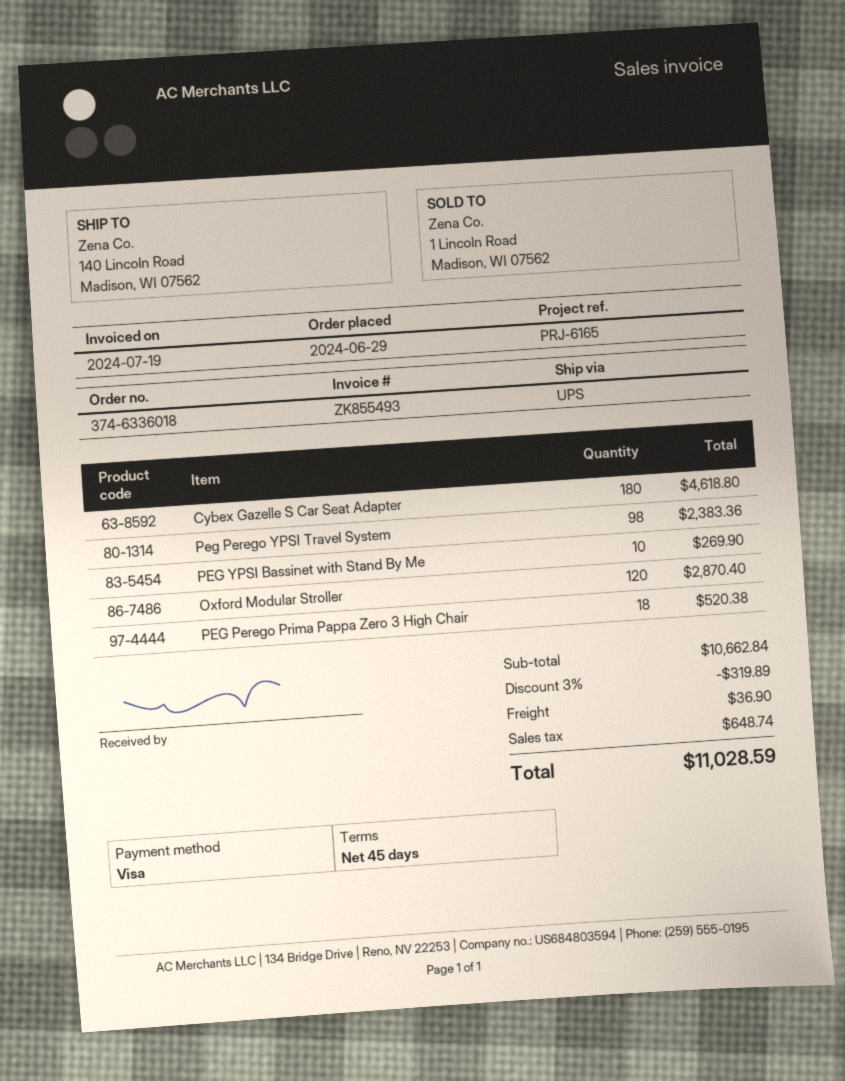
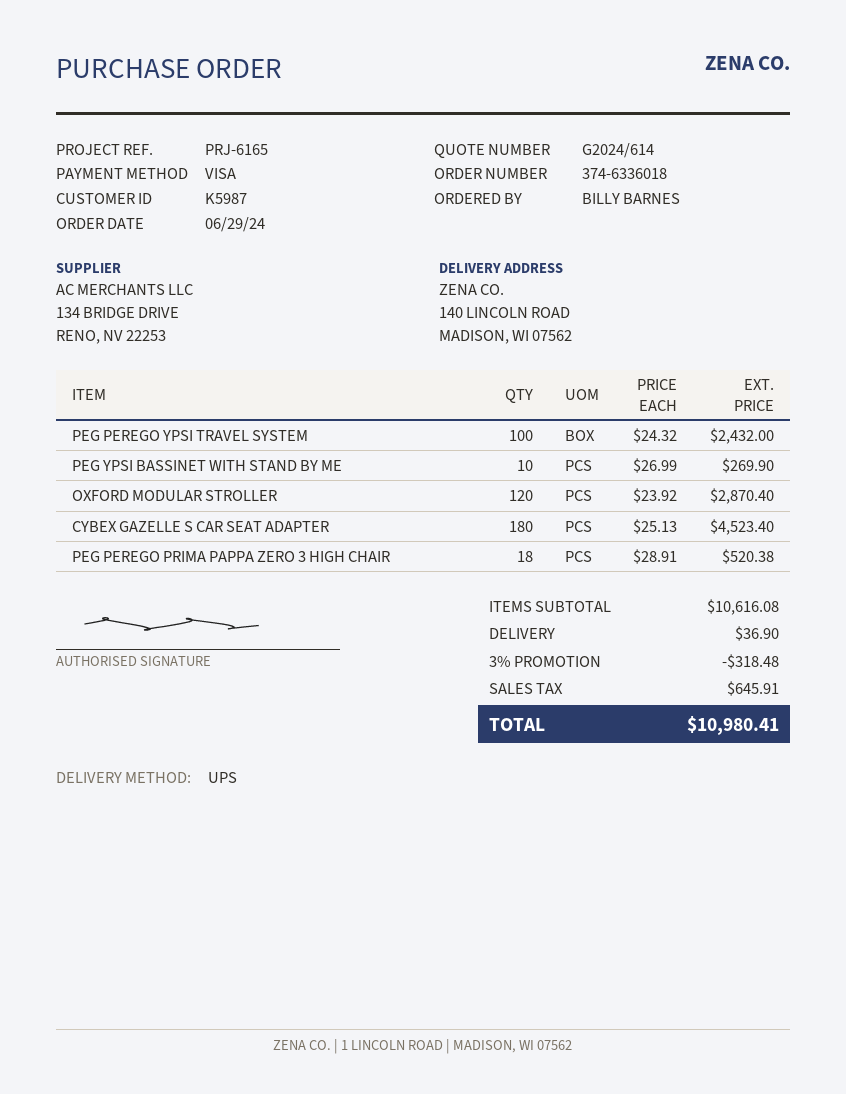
Cybex Gazelle S Car Seat Adapter: 180 for 4618.80 -> 180 for 4523.40
Peg Perego YPSI Travel System: 98 for 2383.36 -> 100 for 2432.00
subtotal: 10662.84 -> 10616.08
discount: 3% = 319.89 -> 3% = 318.48
tax: 648.74 -> 645.91
total: 11028.59 -> 10980.41

